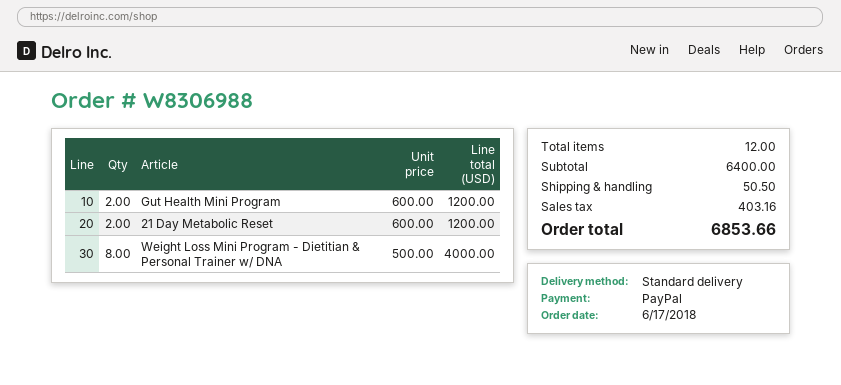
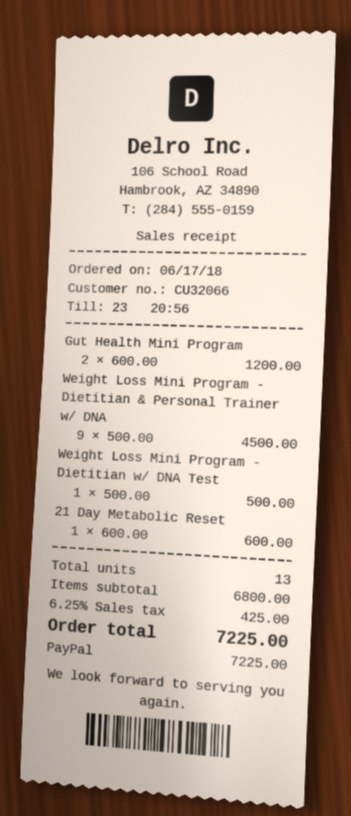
21 Day Metabolic Reset: 2 x 600.00 = 1200.00 -> 1 x 600.00 = 600.00
Weight Loss Mini Program - Dietitian & Personal Trainer w/ DNA: 8 x 500.00 = 4000.00 -> 9 x 500.00 = 4500.00
Weight Loss Mini Program - Dietitian w/ DNA Test: none -> 1 x 500.00 = 500.00
total quantity: 12 -> 13
subtotal: 6400.00 -> 6800.00
shipping: 50.50 -> none
tax: 403.16 -> 425.00
total: 6853.66 -> 7225.00

